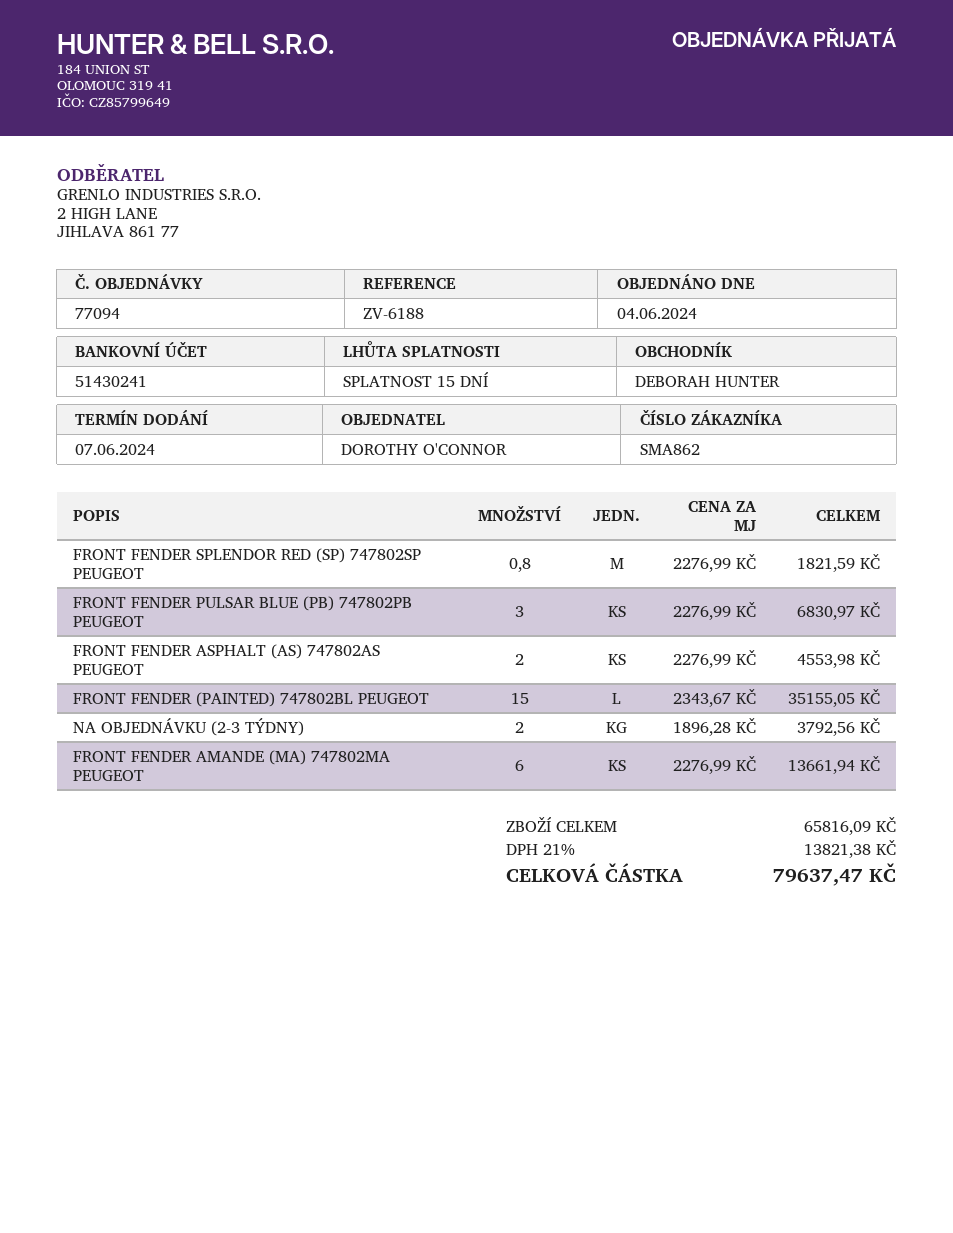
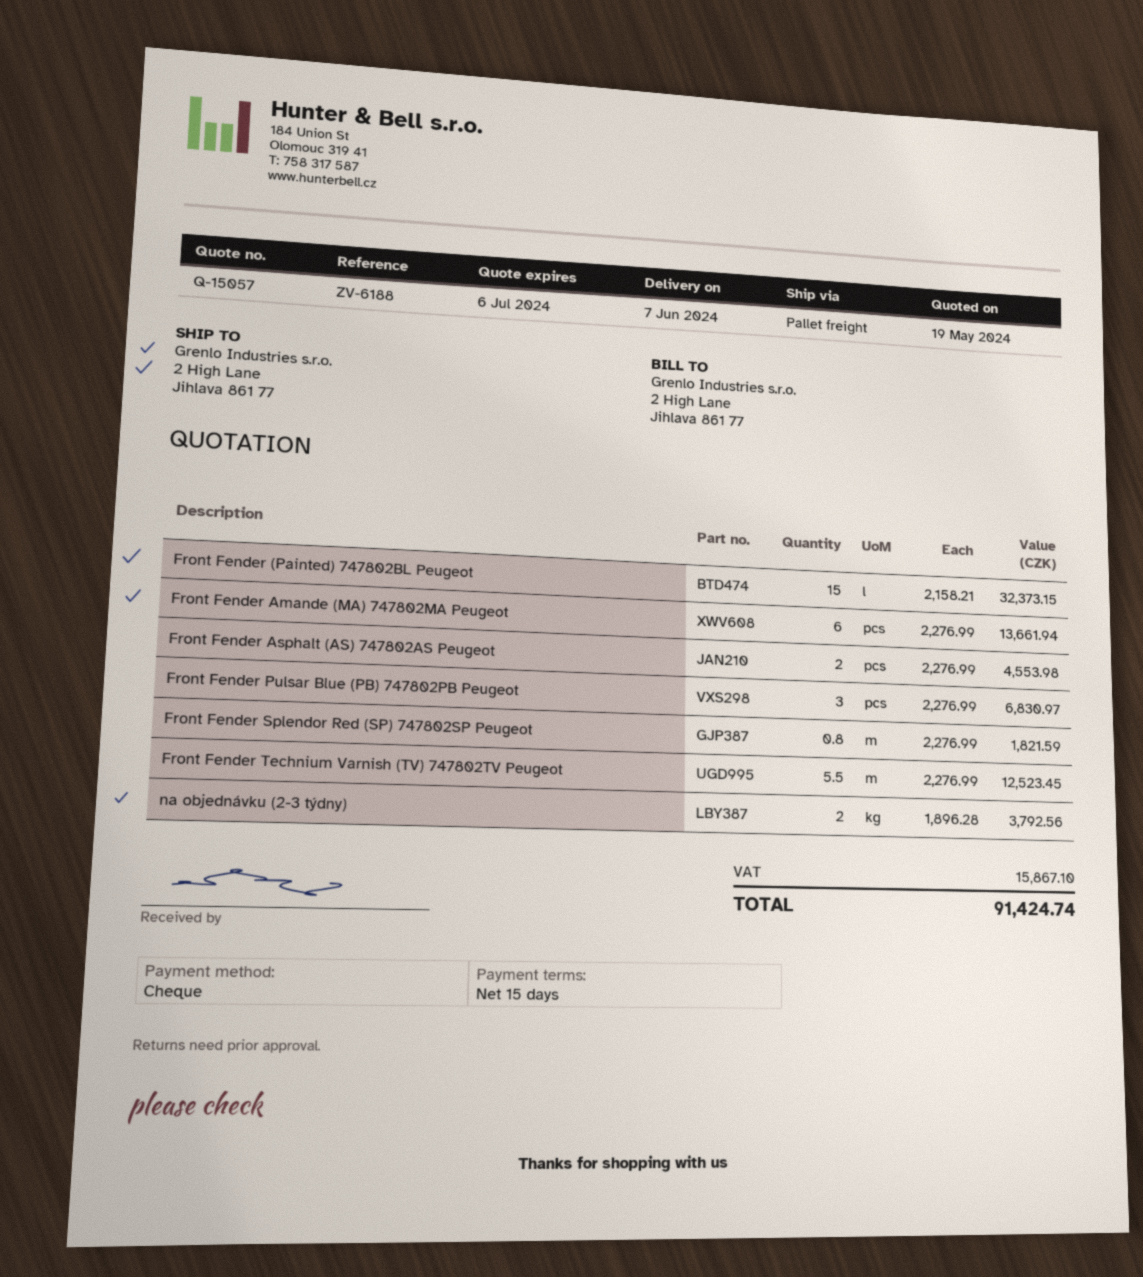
FRONT FENDER (PAINTED) 747802BL PEUGEOT: 15 x 2343.67 = 35155.05 -> 15 x 2158.21 = 32373.15
Front Fender Technium Varnish (TV) 747802TV Peugeot: none -> 5.5 x 2276.99 = 12523.45
tax: 13821.38 -> 15867.10
total: 79637.47 -> 91424.74

